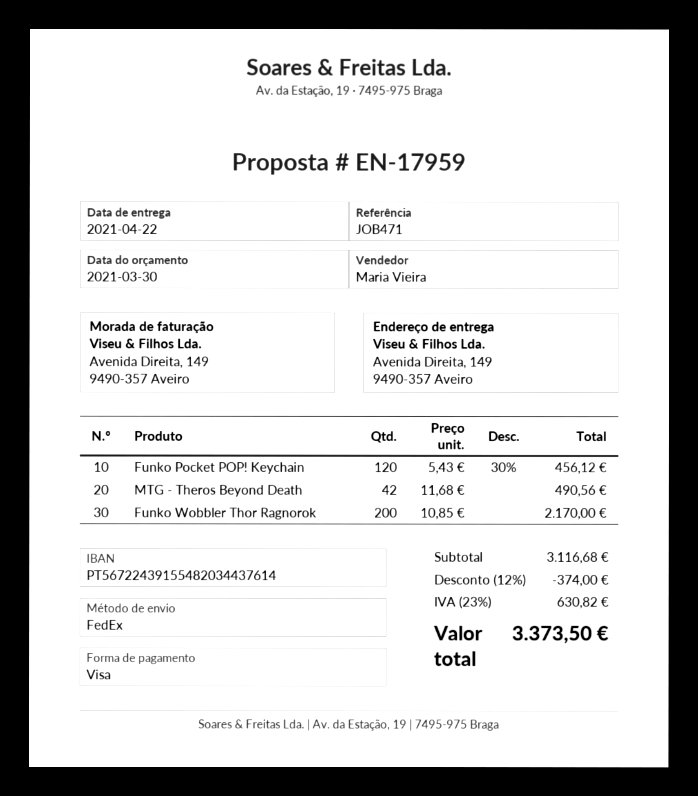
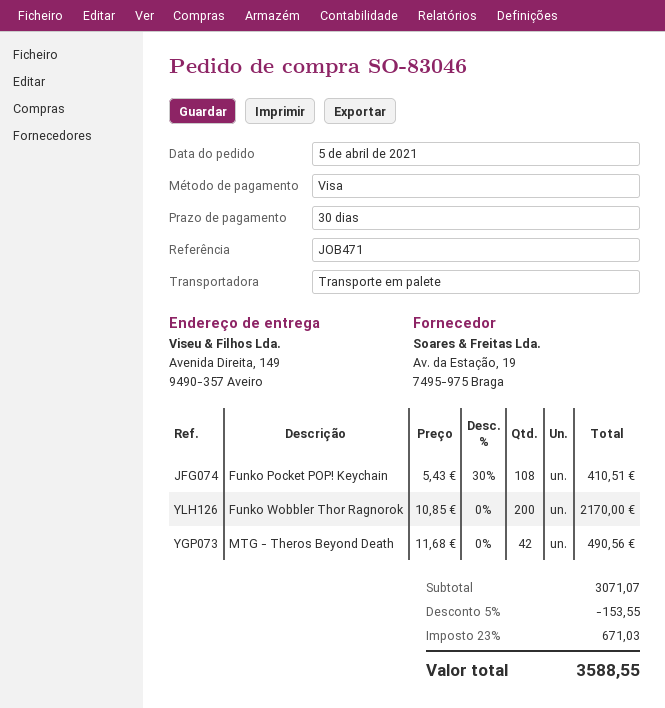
shipping method: FedEx -> pallet freight
Funko Pocket POP! Keychain: 120 x 5.43 - 30% = 456.12 -> 108 x 5.43 - 30% = 410.51
subtotal: 3116.68 -> 3071.07
discount: 12% = 374.00 -> 5% = 153.55
tax: 23% = 630.82 -> 23% = 671.03
total: 3373.50 -> 3588.55

